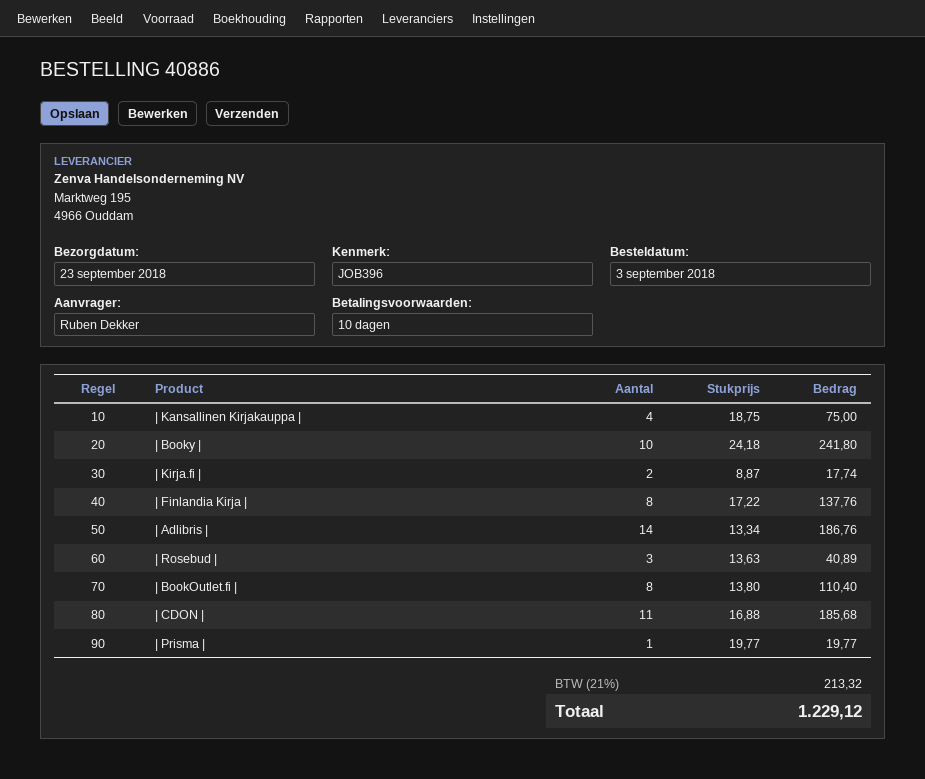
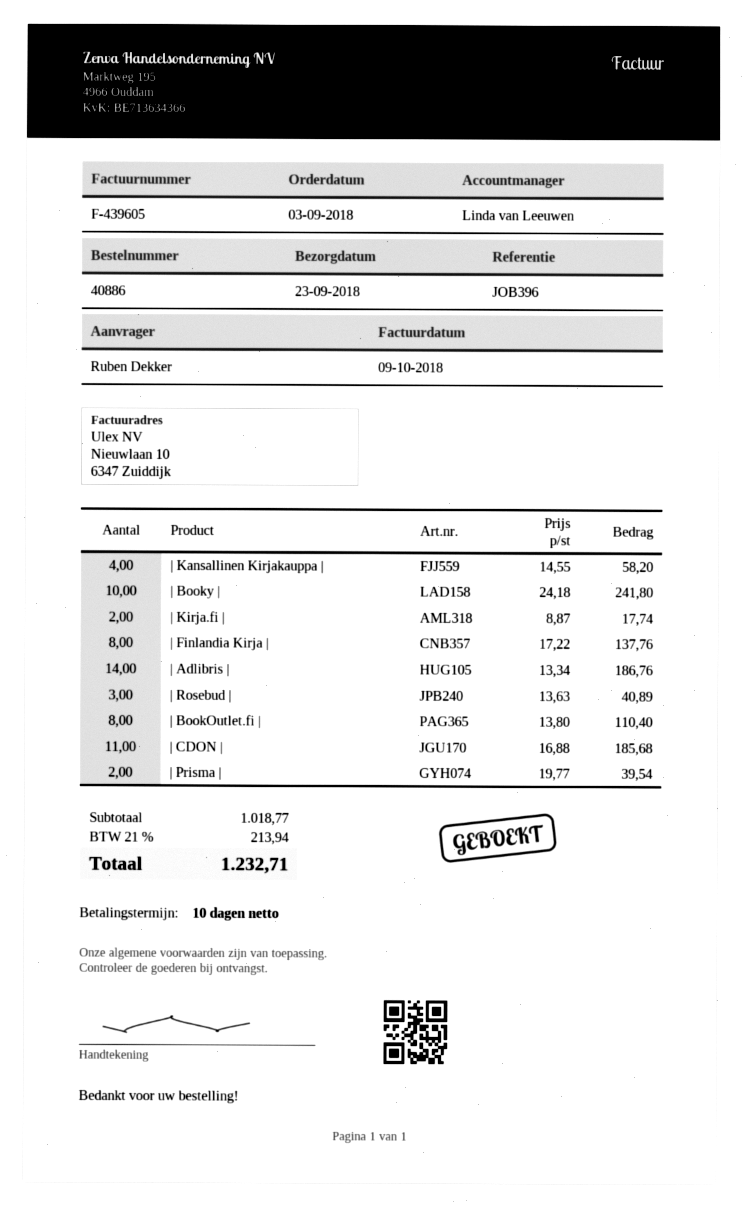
| Kansallinen Kirjakauppa |: 4 x 18.75 = 75.00 -> 4 x 14.55 = 58.20
| Prisma |: 1 x 19.77 = 19.77 -> 2 x 19.77 = 39.54
tax: 21% = 213.32 -> 21% = 213.94
total: 1229.12 -> 1232.71

